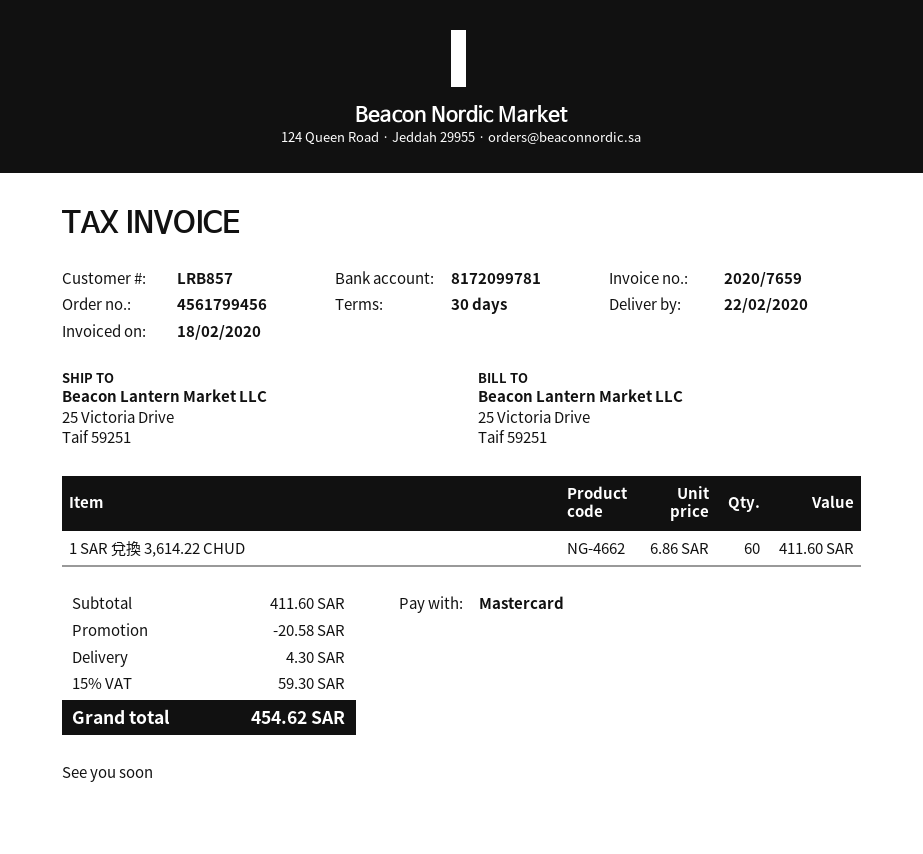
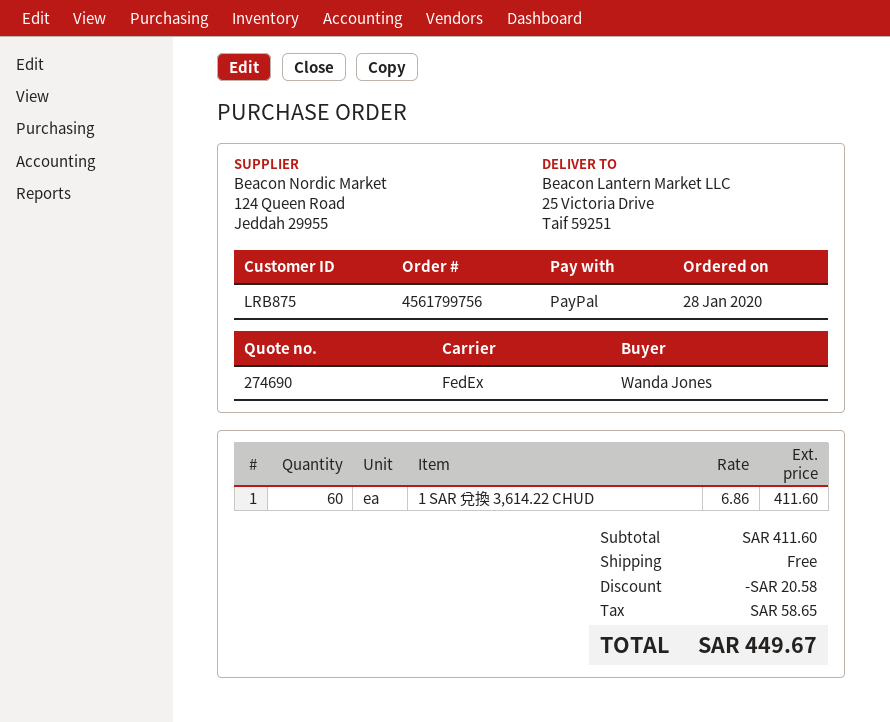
order number: 4561799456 -> 4561799756
customer number: LRB857 -> LRB875
payment method: Mastercard -> PayPal
shipping: 4.30 -> 0.00
tax: 59.30 -> 58.65
total: 454.62 -> 449.67

